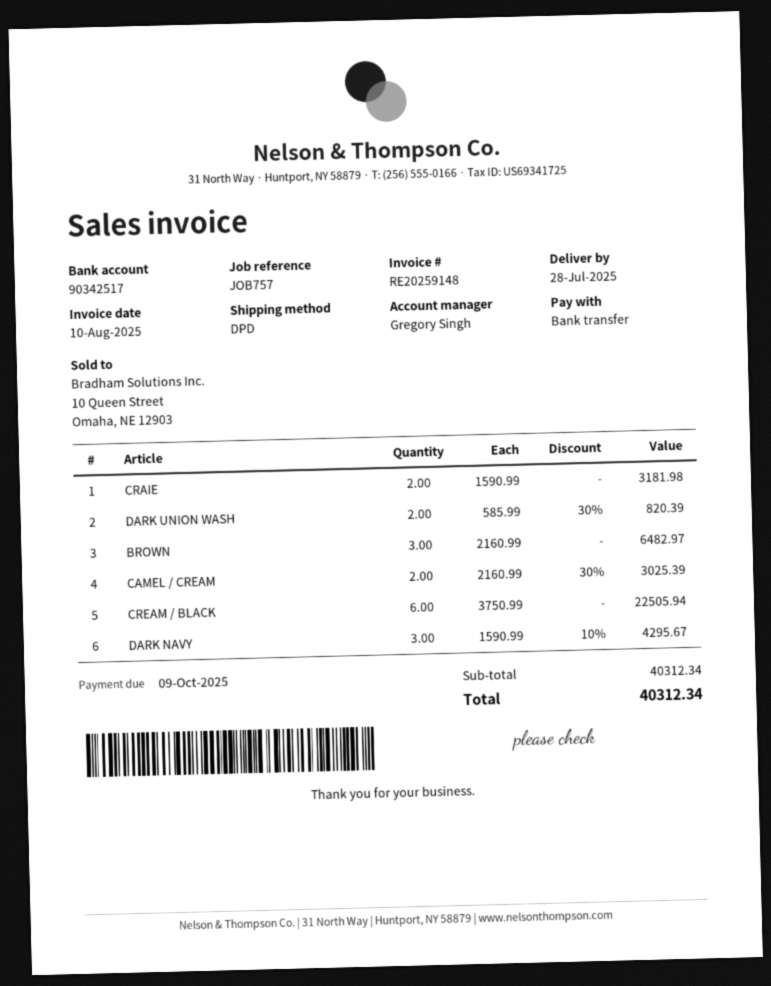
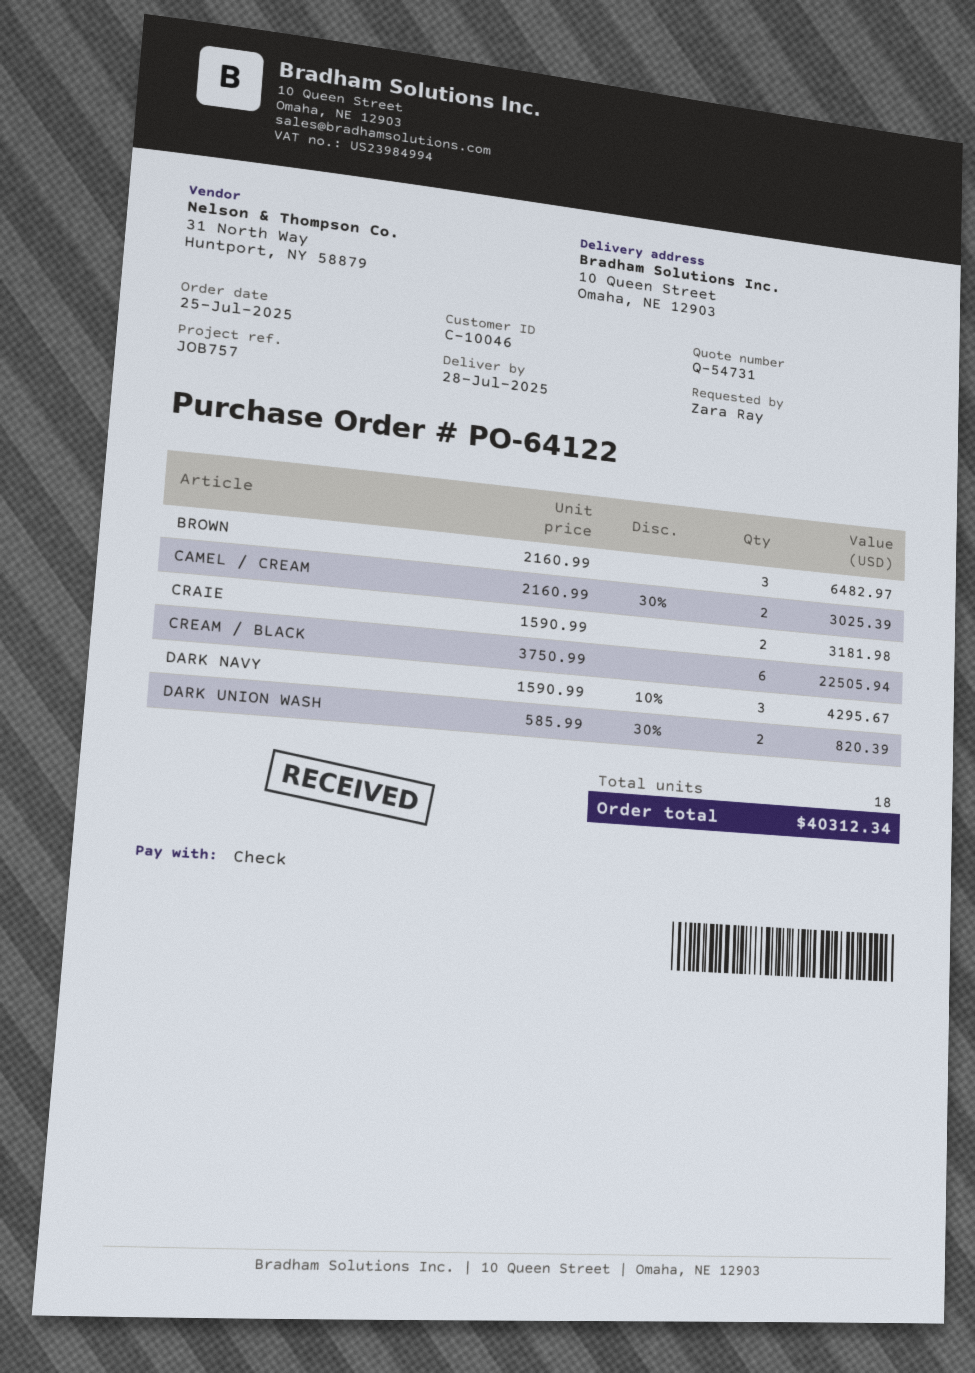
payment method: bank transfer -> cheque

